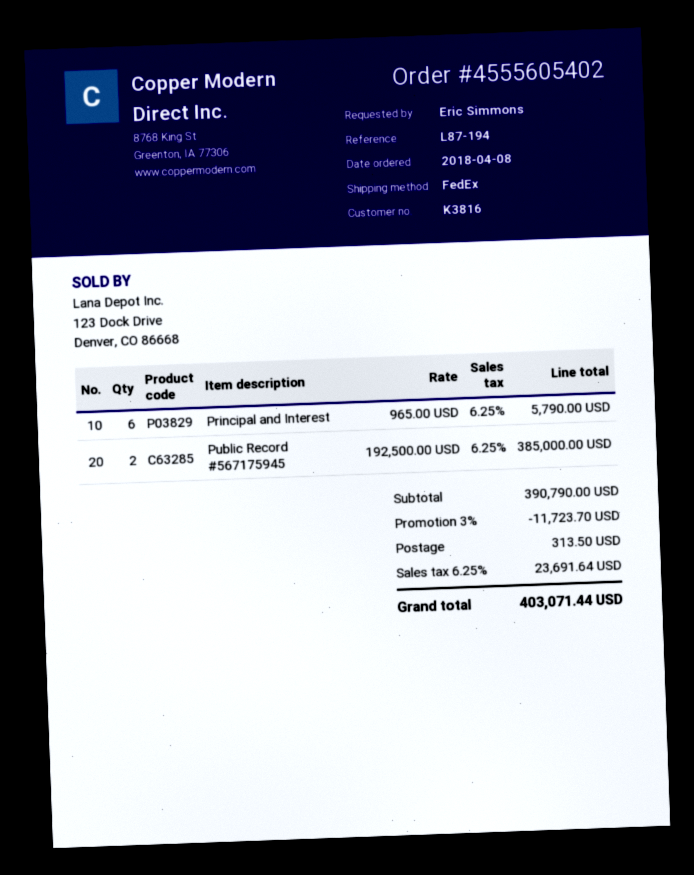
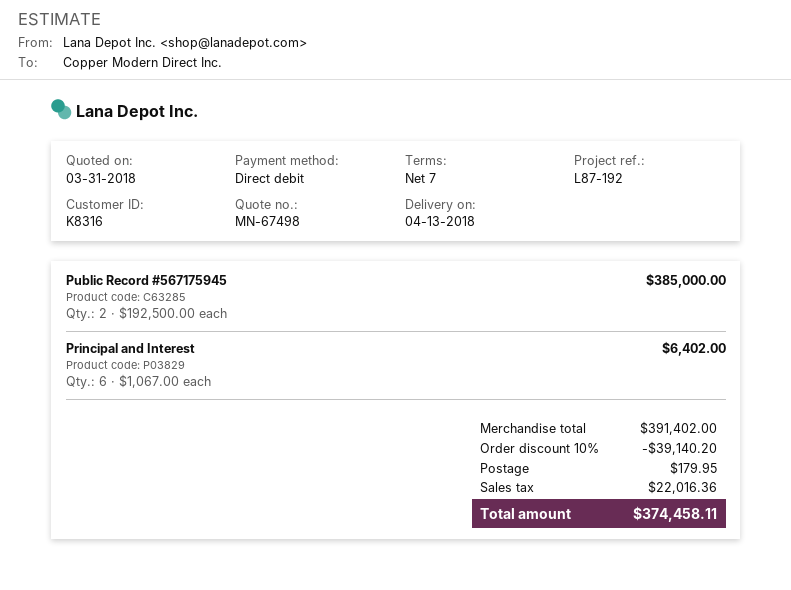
customer number: K3816 -> K8316
reference: L87-194 -> L87-192
Principal and Interest: 6 x 965.00 = 5790.00 -> 6 x 1067.00 = 6402.00
subtotal: 390790.00 -> 391402.00
discount: 3% = 11723.70 -> 10% = 39140.20
shipping: 313.50 -> 179.95
tax: 23691.64 -> 22016.36
total: 403071.44 -> 374458.11

